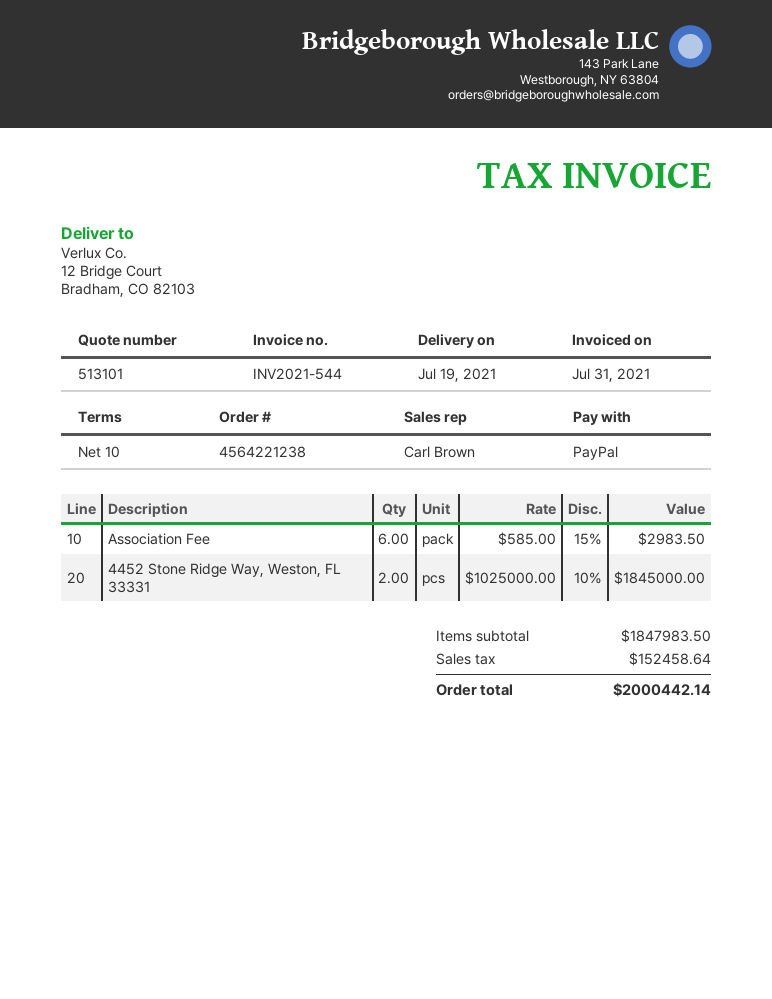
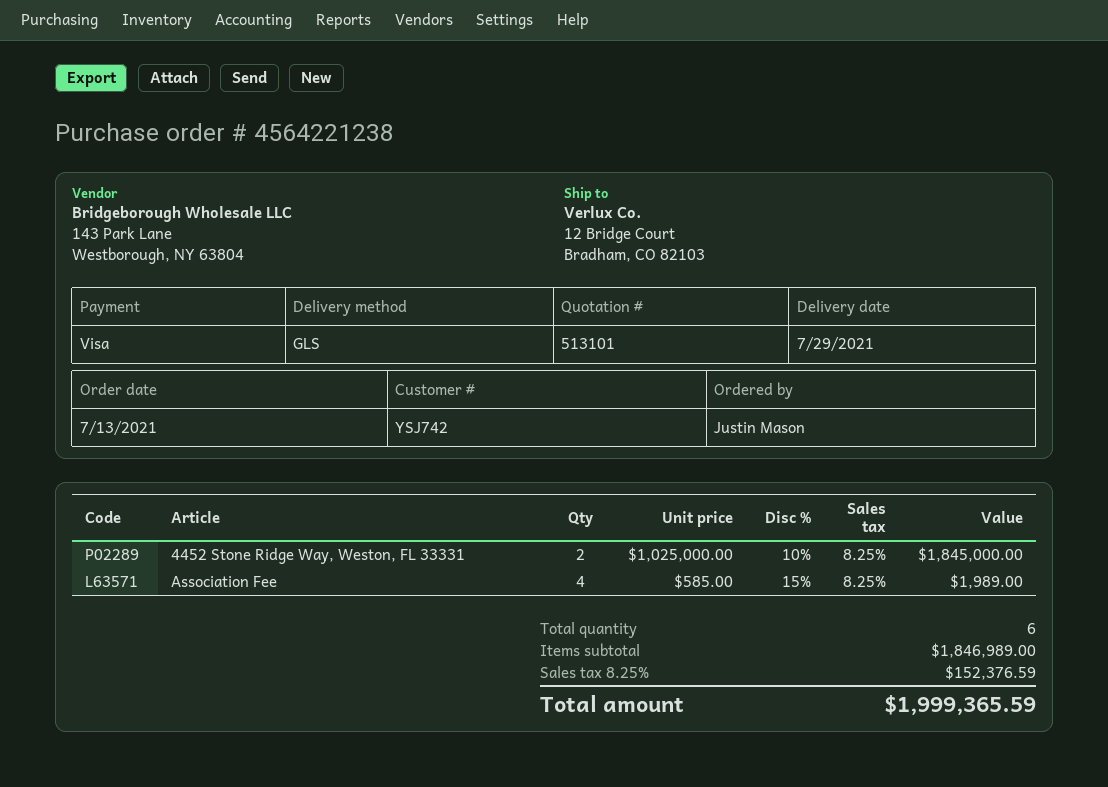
delivery date: 2021-07-19 -> 2021-07-29
payment method: PayPal -> Visa
Association Fee: 6 x 585.00 - 15% = 2983.50 -> 4 x 585.00 - 15% = 1989.00
subtotal: 1847983.50 -> 1846989.00
tax: 152458.64 -> 152376.59
total: 2000442.14 -> 1999365.59

